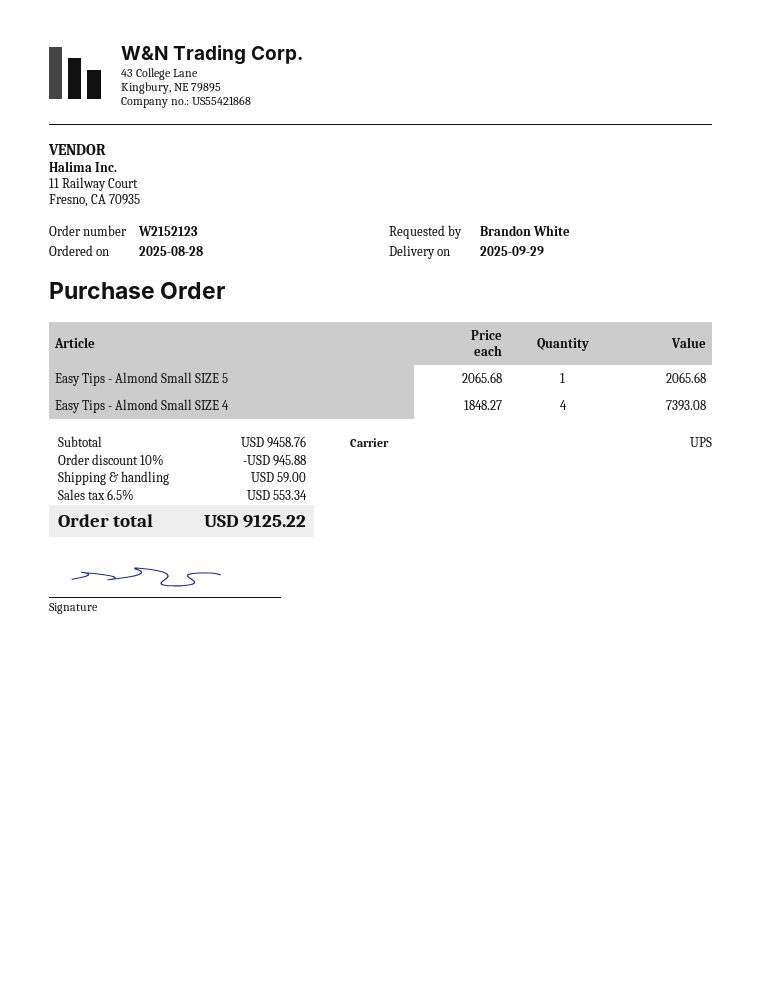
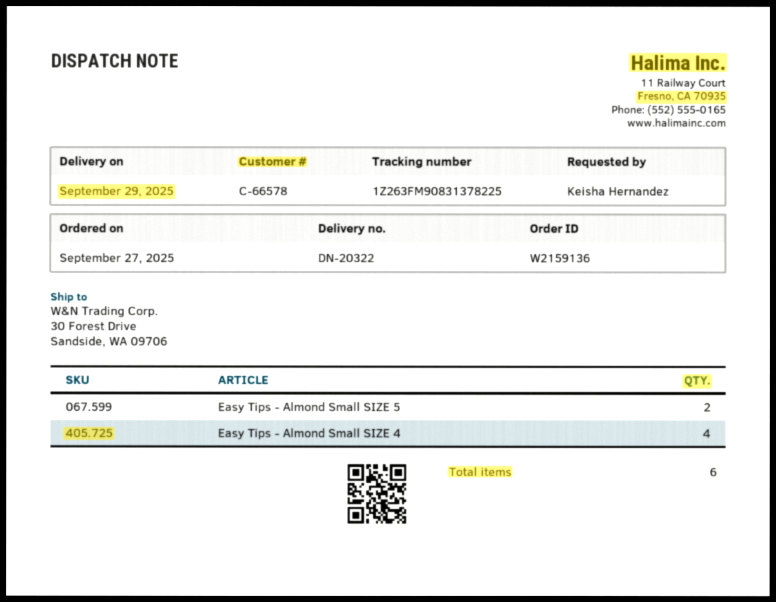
order number: W2152123 -> W2159136
order date: 2025-08-28 -> 2025-09-27
ordered by: Brandon White -> Keisha Hernandez
Easy Tips - Almond Small SIZE 5: 1 -> 2

